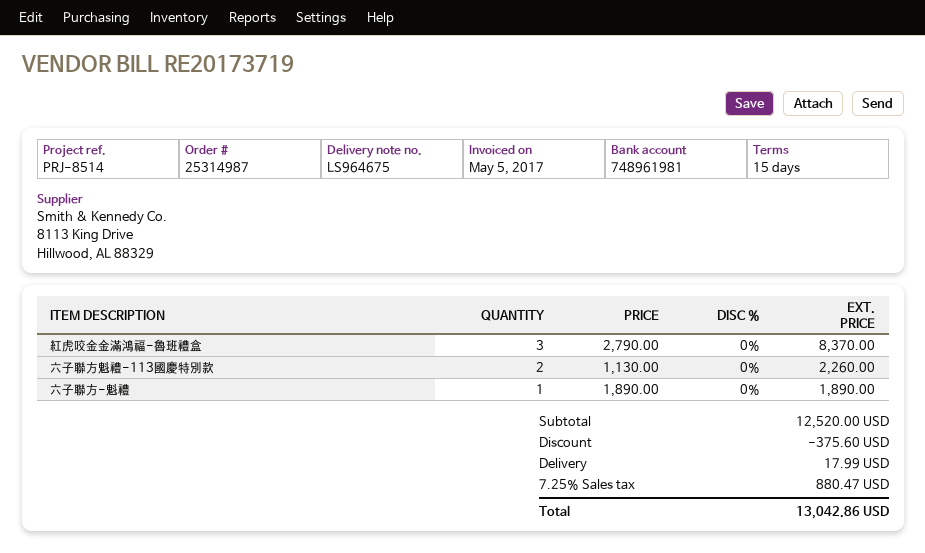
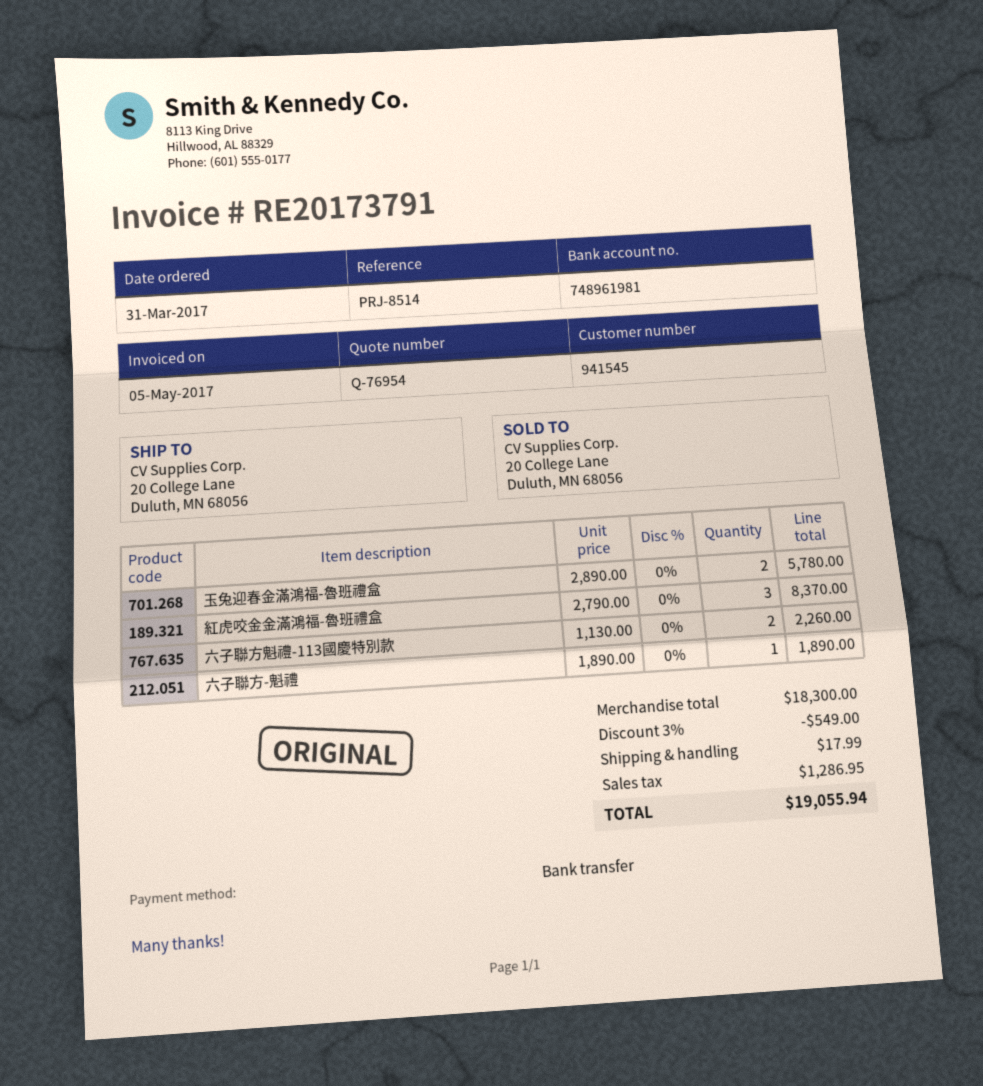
invoice number: RE20173719 -> RE20173791
玉兔迎春金滿鴻福-魯班禮盒: none -> 2 x 2890.00 = 5780.00
subtotal: 12520.00 -> 18300.00
discount: 375.60 -> 549.00
tax: 880.47 -> 1286.95
total: 13042.86 -> 19055.94

